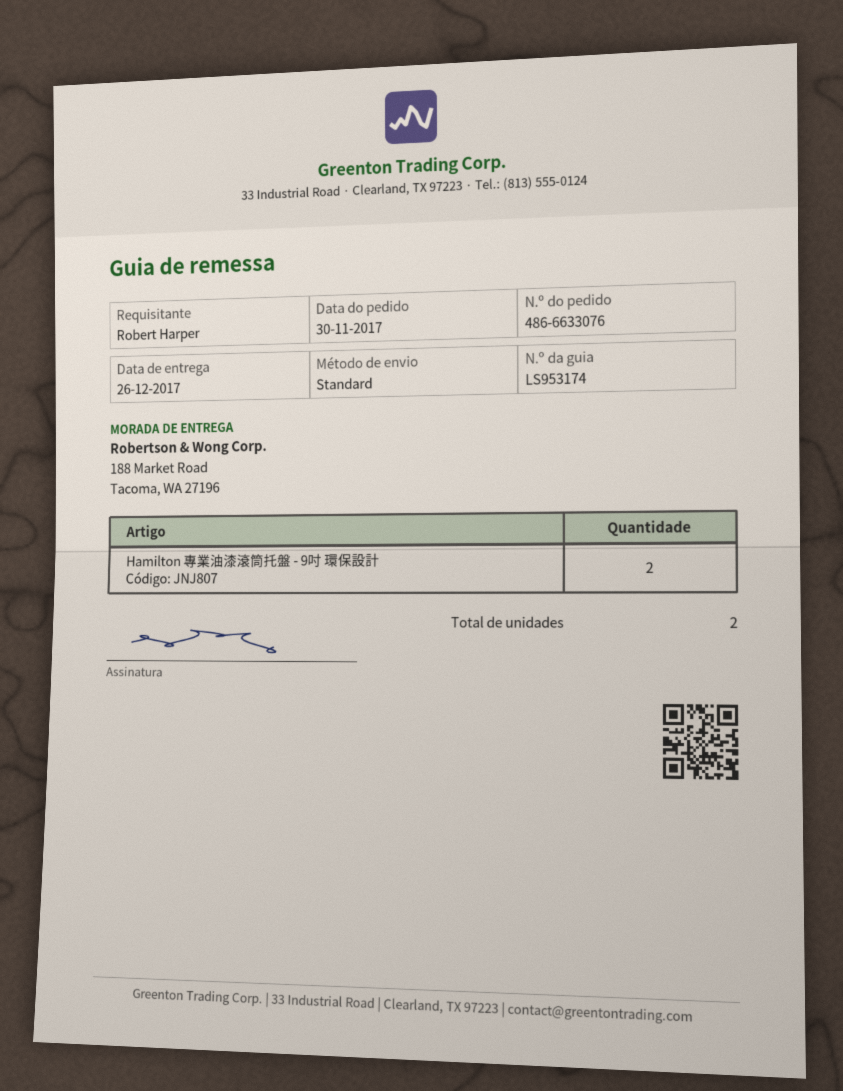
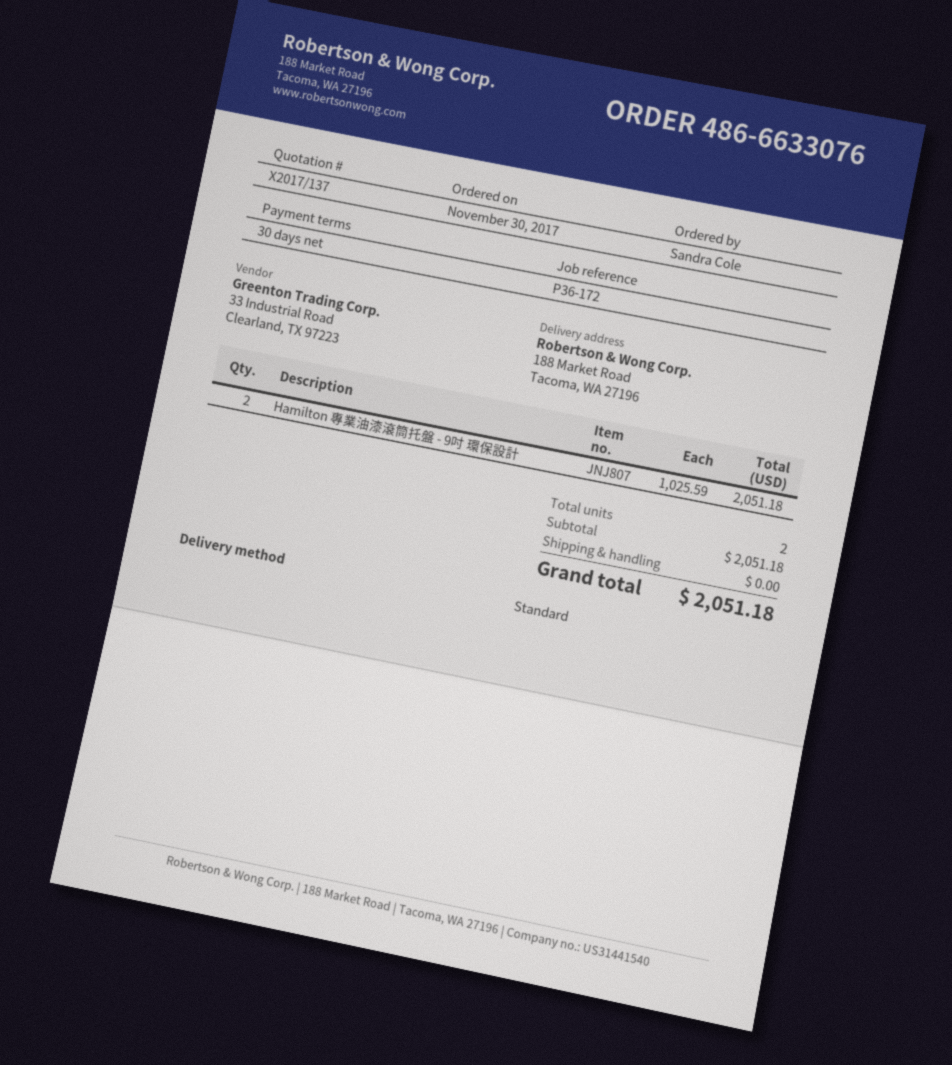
ordered by: Robert Harper -> Sandra Cole

